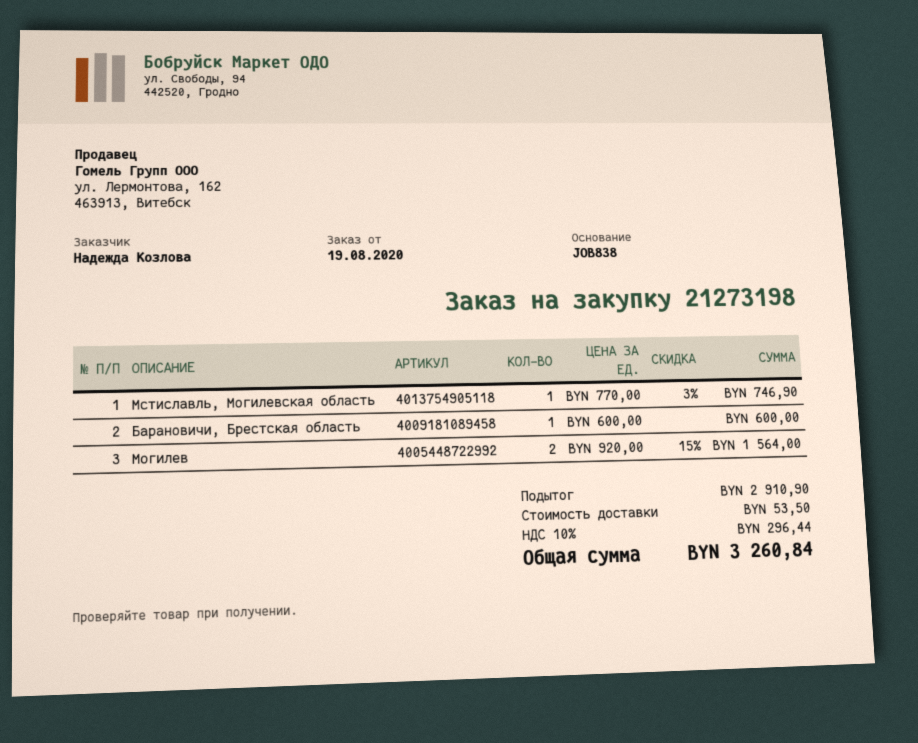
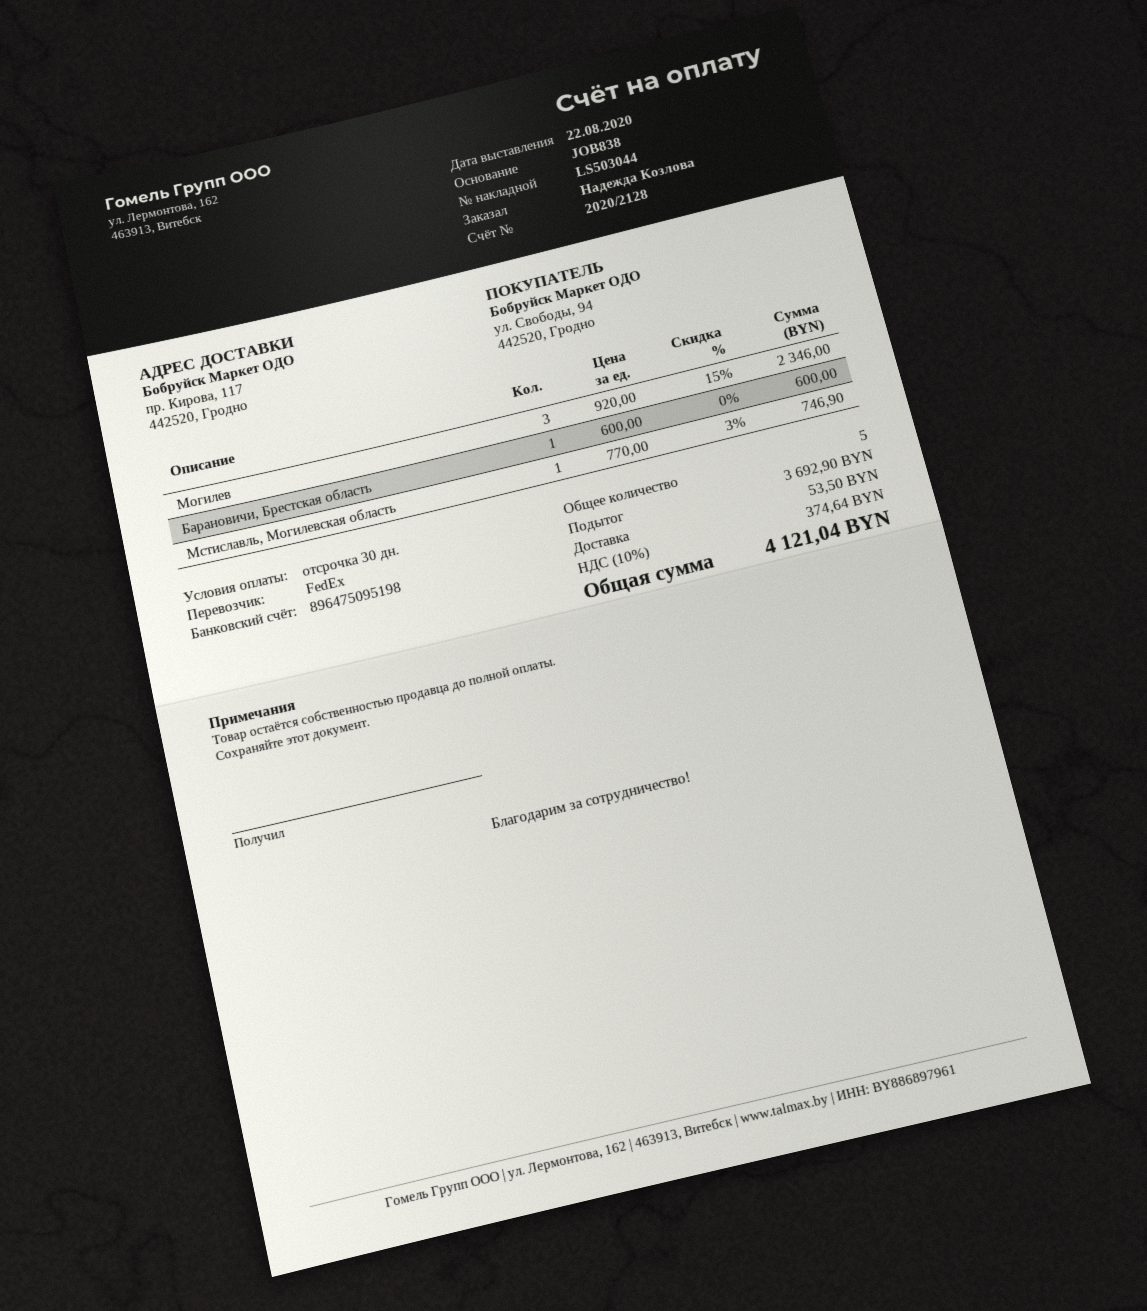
Могилев: 2 x 920.00 - 15% = 1564.00 -> 3 x 920.00 - 15% = 2346.00
subtotal: 2910.90 -> 3692.90
tax: 10% = 296.44 -> 10% = 374.64
total: 3260.84 -> 4121.04

